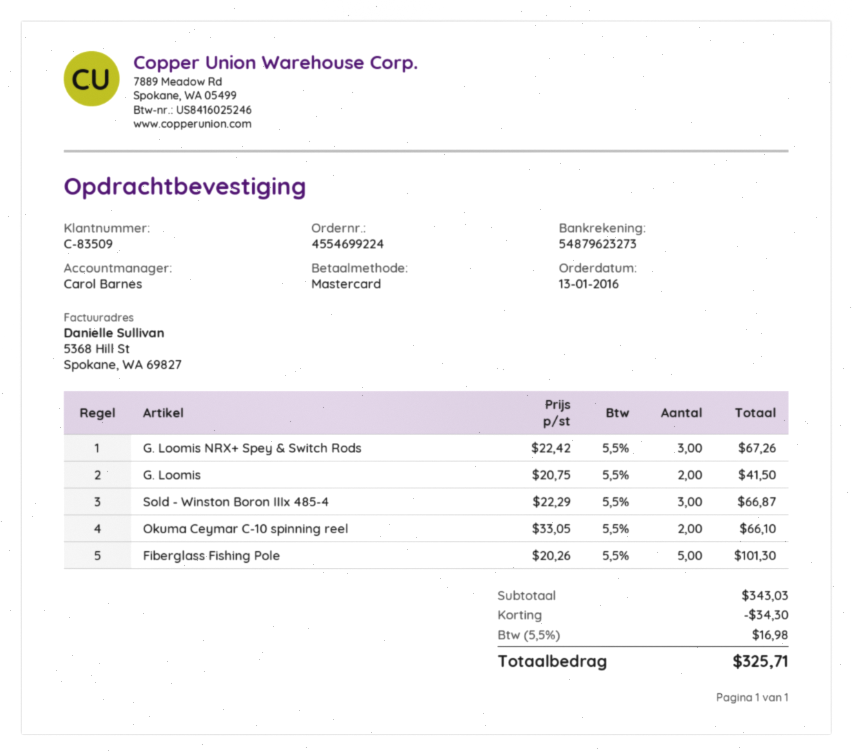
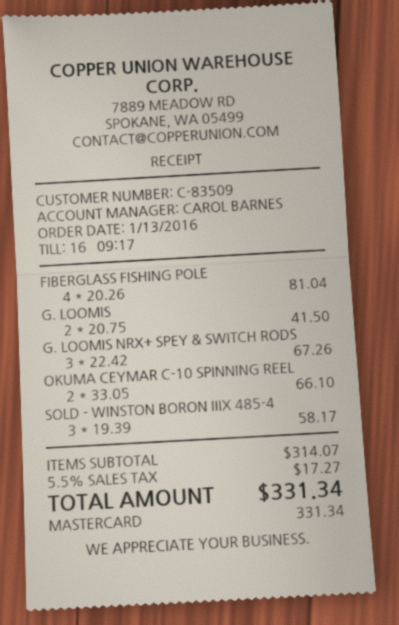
Sold - Winston Boron IIIx 485-4: 3 x 22.29 = 66.87 -> 3 x 19.39 = 58.17
Fiberglass Fishing Pole: 5 x 20.26 = 101.30 -> 4 x 20.26 = 81.04
subtotal: 343.03 -> 314.07
discount: 34.30 -> none
tax: 5.5% = 16.98 -> 5.5% = 17.27
total: 325.71 -> 331.34

